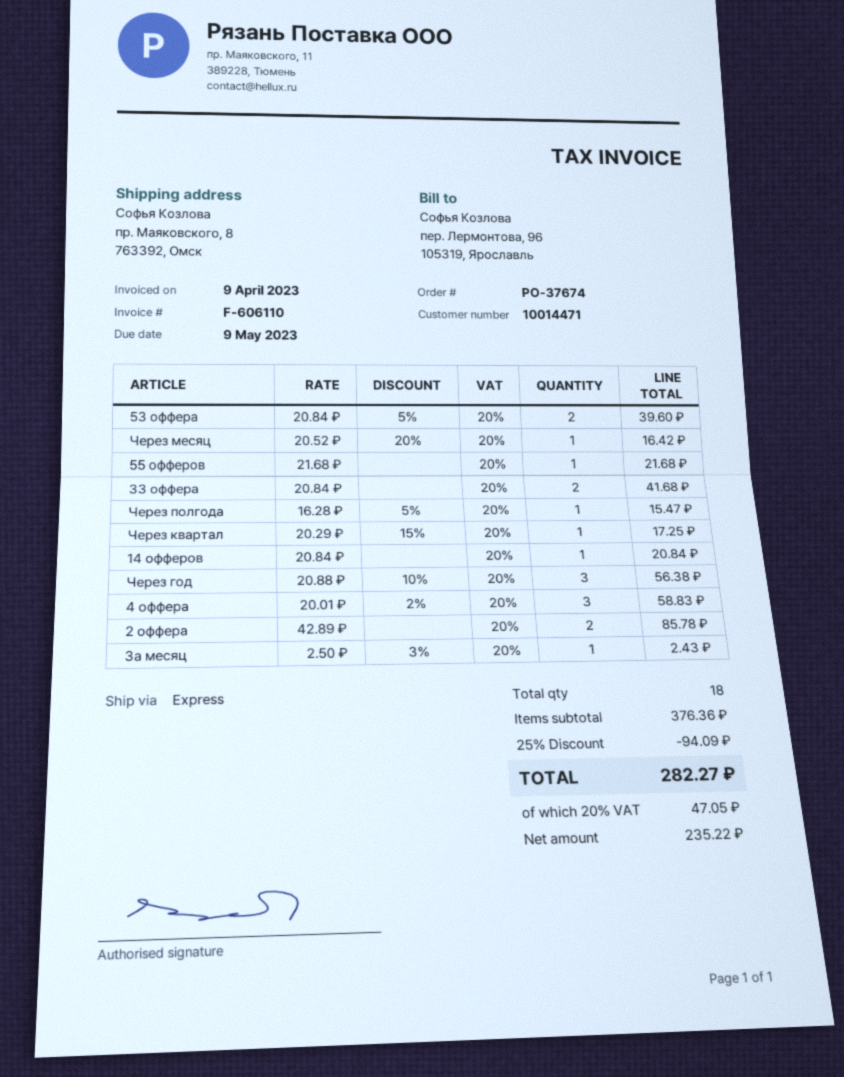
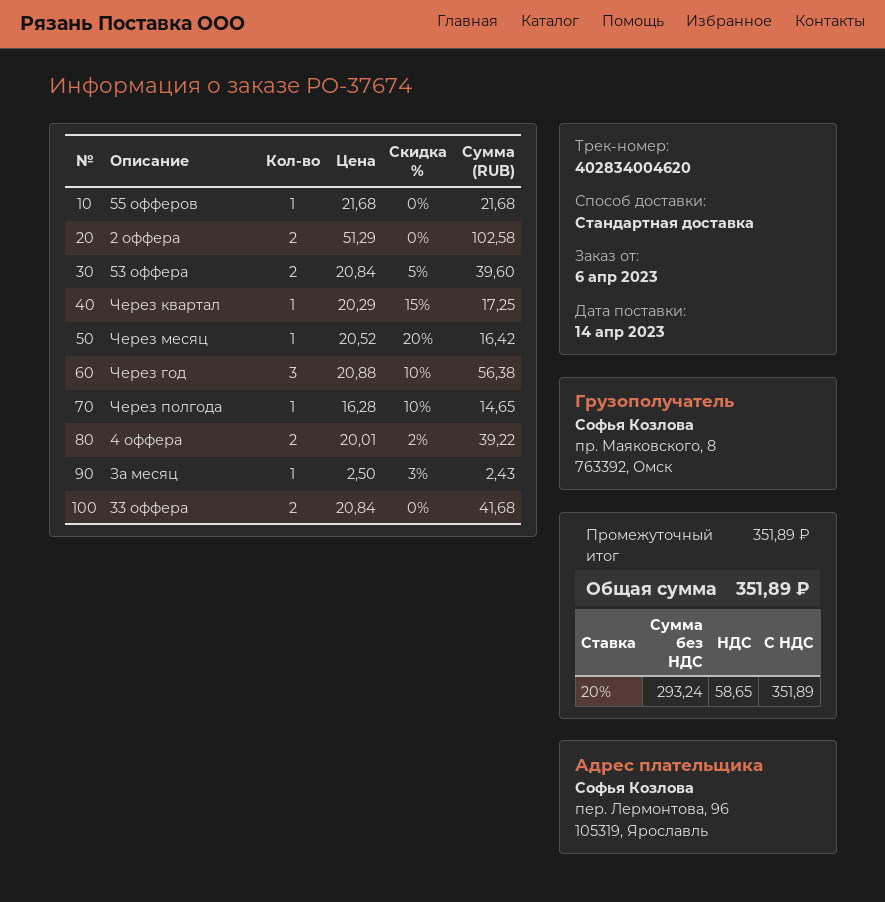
shipping method: express -> standard
Через полгода: 1 x 16.28 - 5% = 15.47 -> 1 x 16.28 - 10% = 14.65
14 офферов: 1 x 20.84 = 20.84 -> none
4 оффера: 3 x 20.01 - 2% = 58.83 -> 2 x 20.01 - 2% = 39.22
2 оффера: 2 x 42.89 = 85.78 -> 2 x 51.29 = 102.58
subtotal: 376.36 -> 351.89
discount: 25% = 94.09 -> none
net: 235.22 -> 293.24
tax: 20% = 47.05 -> 20% = 58.65
total: 282.27 -> 351.89

